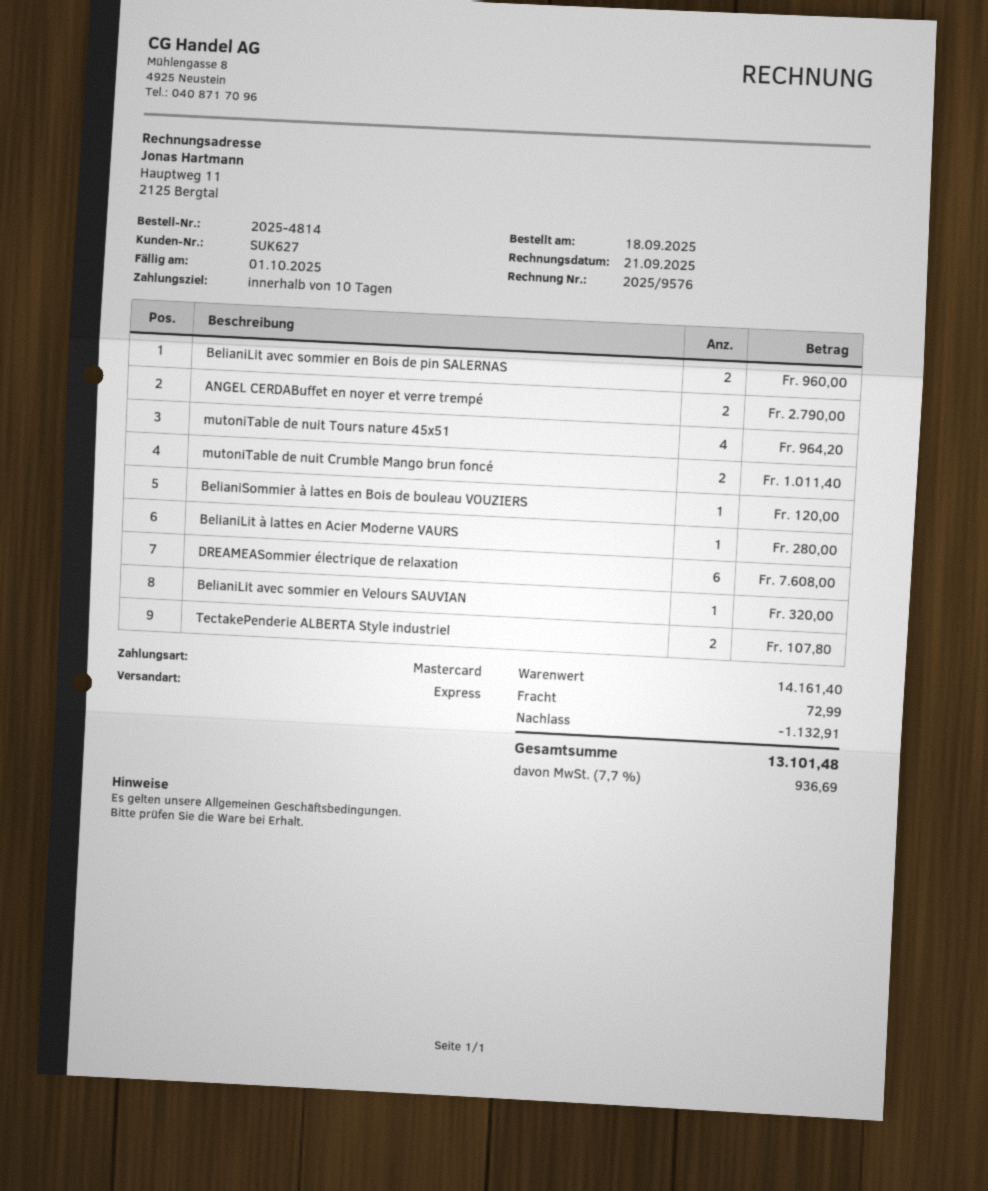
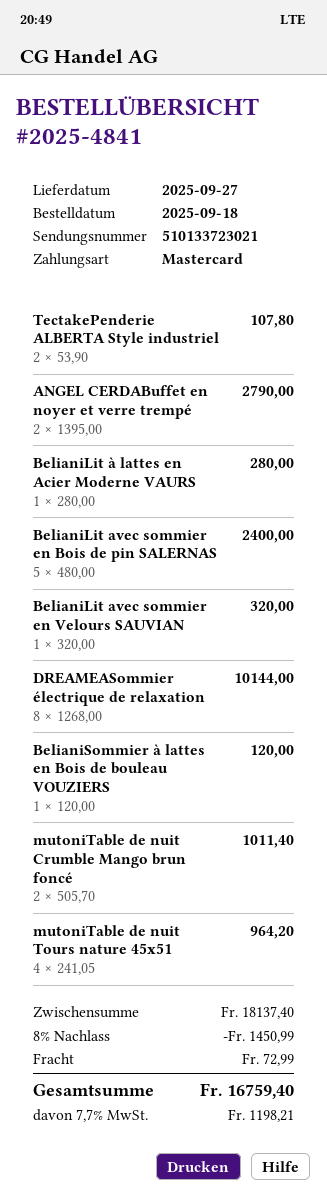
order number: 2025-4814 -> 2025-4841
BelianiLit avec sommier en Bois de pin SALERNAS: 2 for 960.00 -> 5 for 2400.00
DREAMEASommier électrique de relaxation: 6 for 7608.00 -> 8 for 10144.00
subtotal: 14161.40 -> 18137.40
discount: 1132.91 -> 1450.99
tax: 7.7% = 936.69 -> 7.7% = 1198.21
total: 13101.48 -> 16759.40

